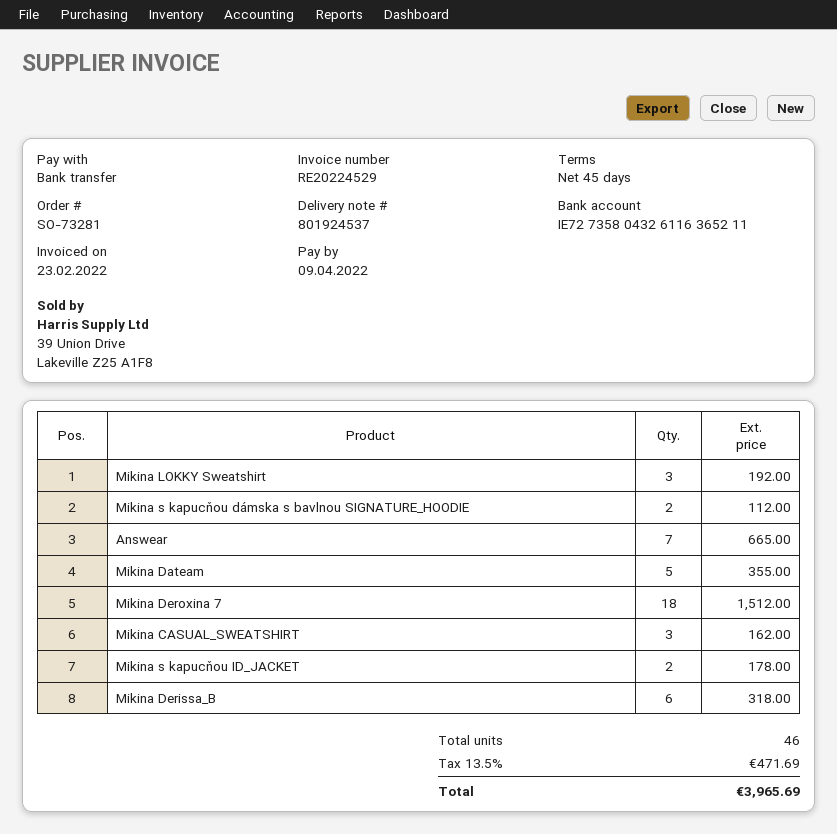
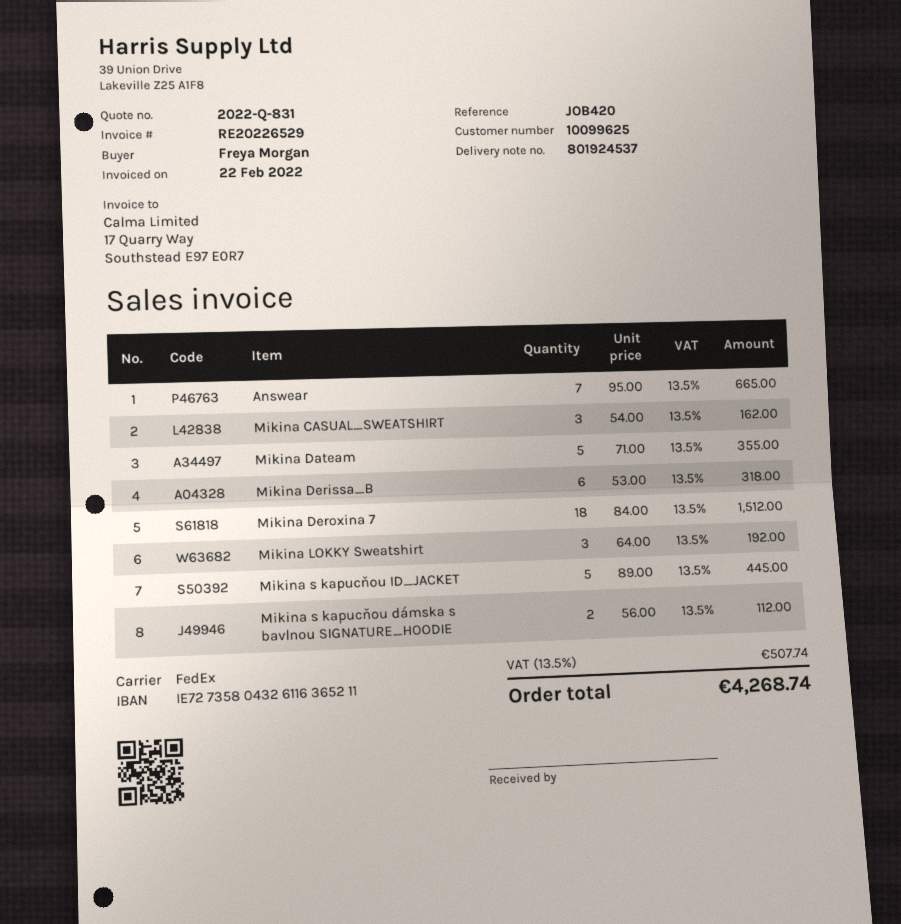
invoice number: RE20224529 -> RE20226529
invoice date: 2022-02-23 -> 2022-02-22
Mikina s kapucňou ID_JACKET: 2 for 178.00 -> 5 for 445.00
tax: 13.5% = 471.69 -> 13.5% = 507.74
total: 3965.69 -> 4268.74

